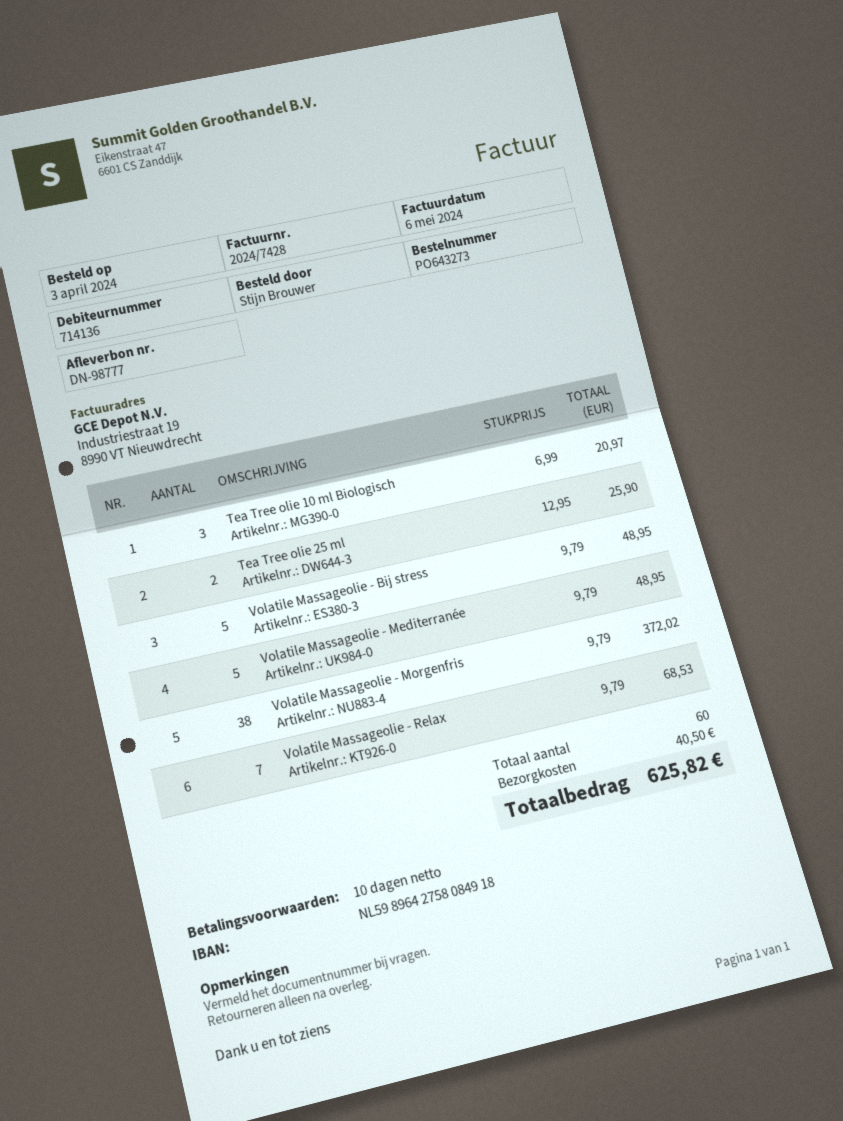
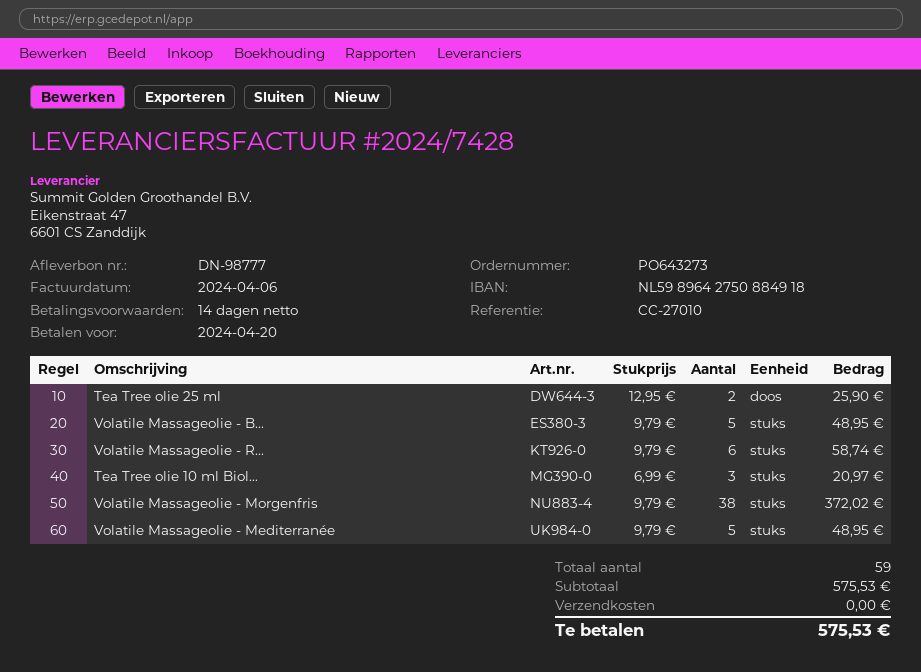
invoice date: 2024-05-06 -> 2024-04-06
payment terms: 10 days -> 14 days
bank account: NL5989642758084918 -> NL5989642750884918
Volatile Massageolie - Relax: 7 x 9.79 = 68.53 -> 6 x 9.79 = 58.74
total quantity: 60 -> 59
shipping: 40.50 -> 0.00
total: 625.82 -> 575.53

